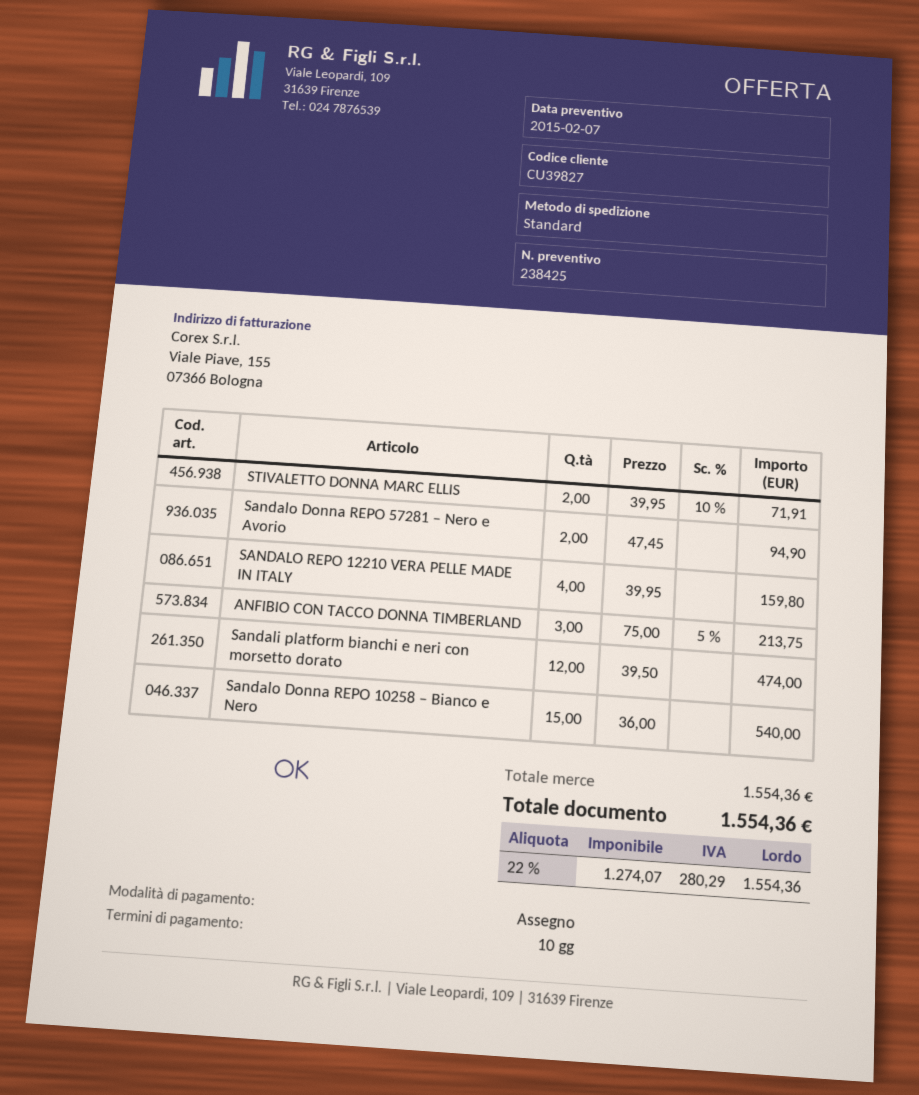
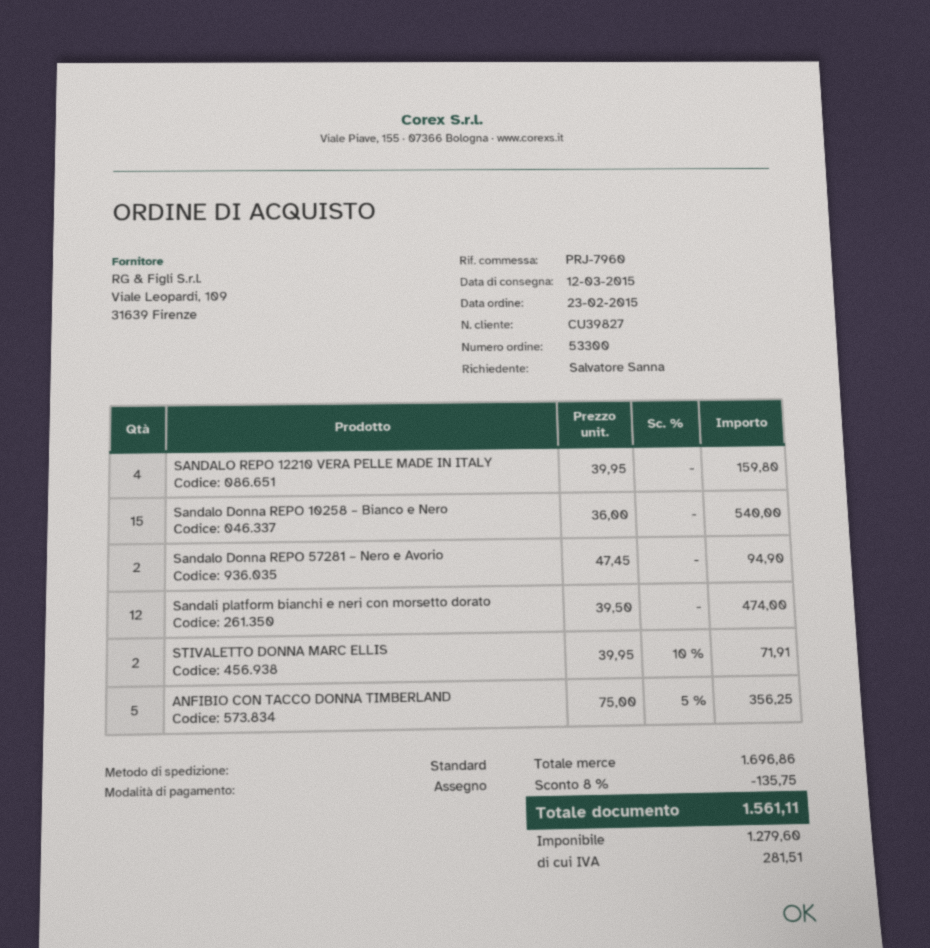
ANFIBIO CON TACCO DONNA TIMBERLAND: 3 x 75.00 - 5% = 213.75 -> 5 x 75.00 - 5% = 356.25
subtotal: 1554.36 -> 1696.86
discount: none -> 8% = 135.75
net: 1274.07 -> 1279.60
tax: 280.29 -> 281.51
total: 1554.36 -> 1561.11

